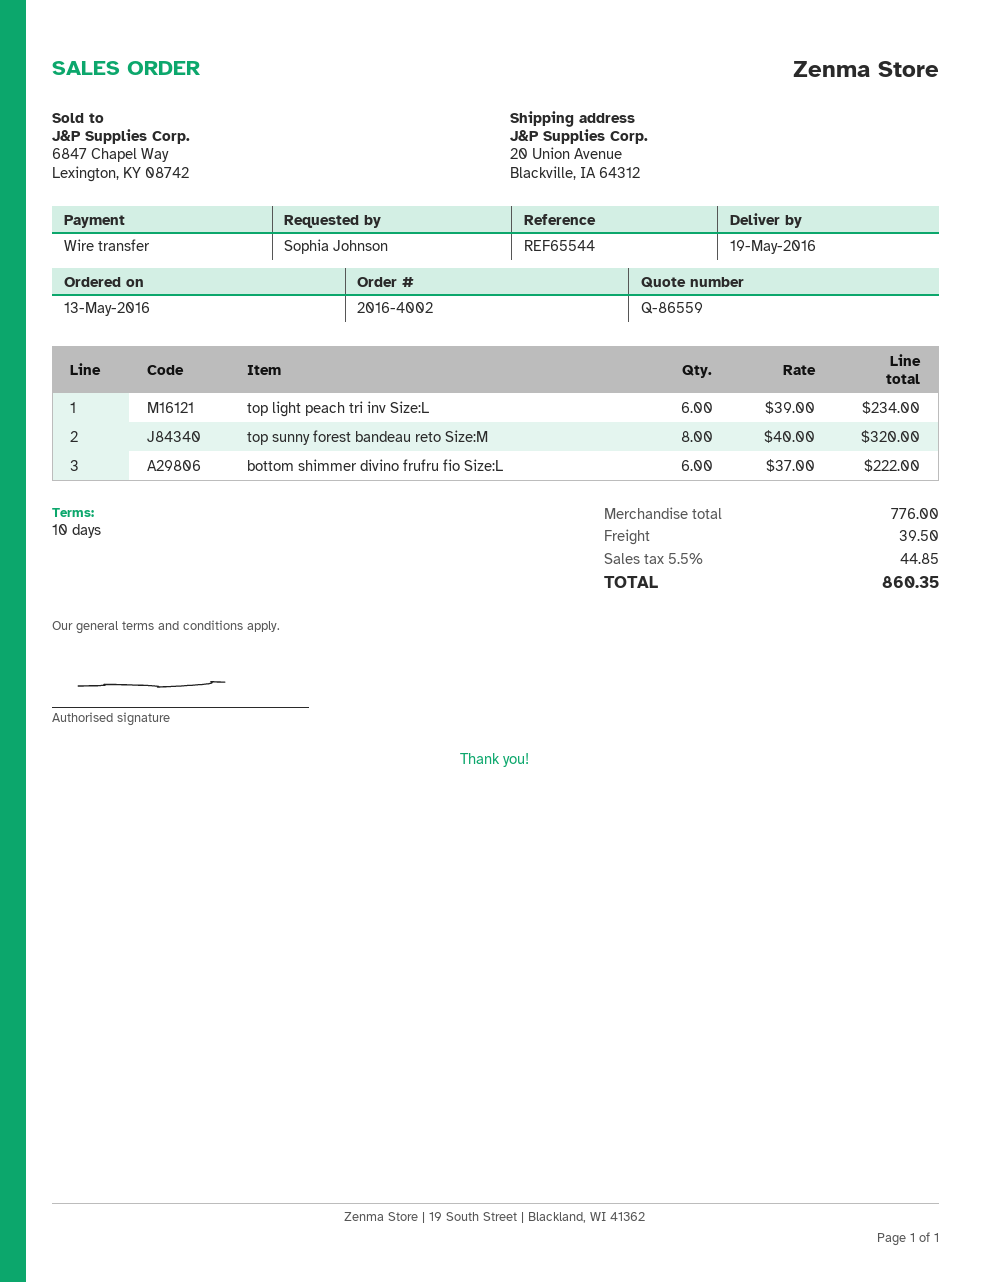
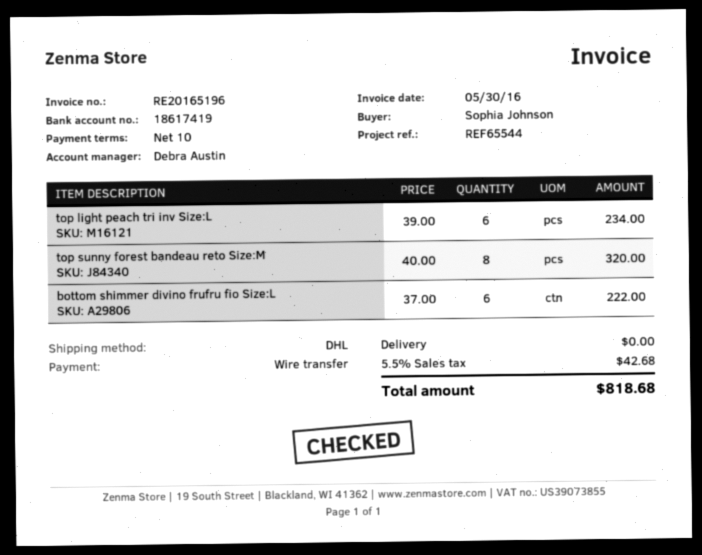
shipping: 39.50 -> 0.00
tax: 5.5% = 44.85 -> 5.5% = 42.68
total: 860.35 -> 818.68

